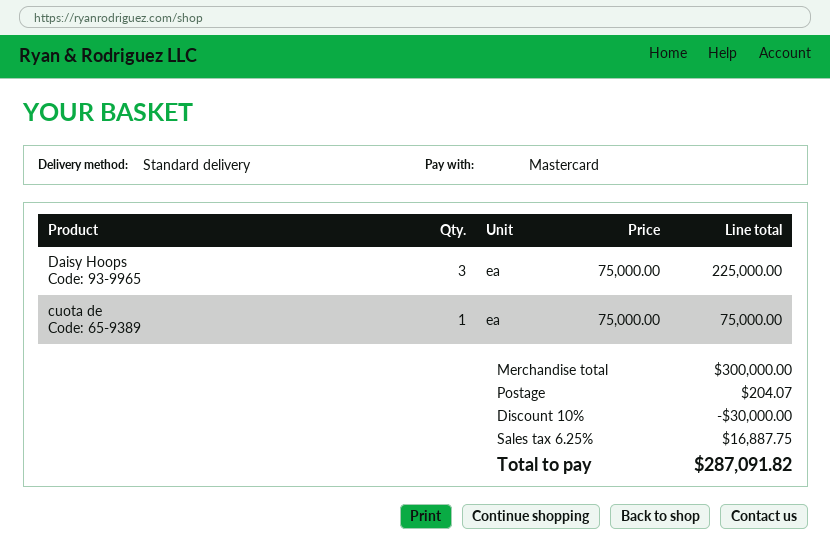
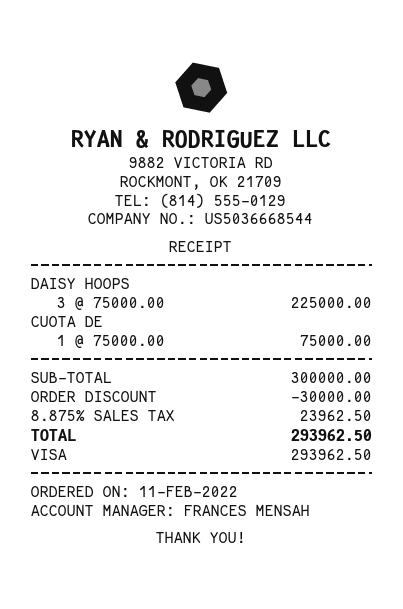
payment method: Mastercard -> Visa
shipping: 204.07 -> none
tax: 6.25% = 16887.75 -> 8.875% = 23962.50
total: 287091.82 -> 293962.50

